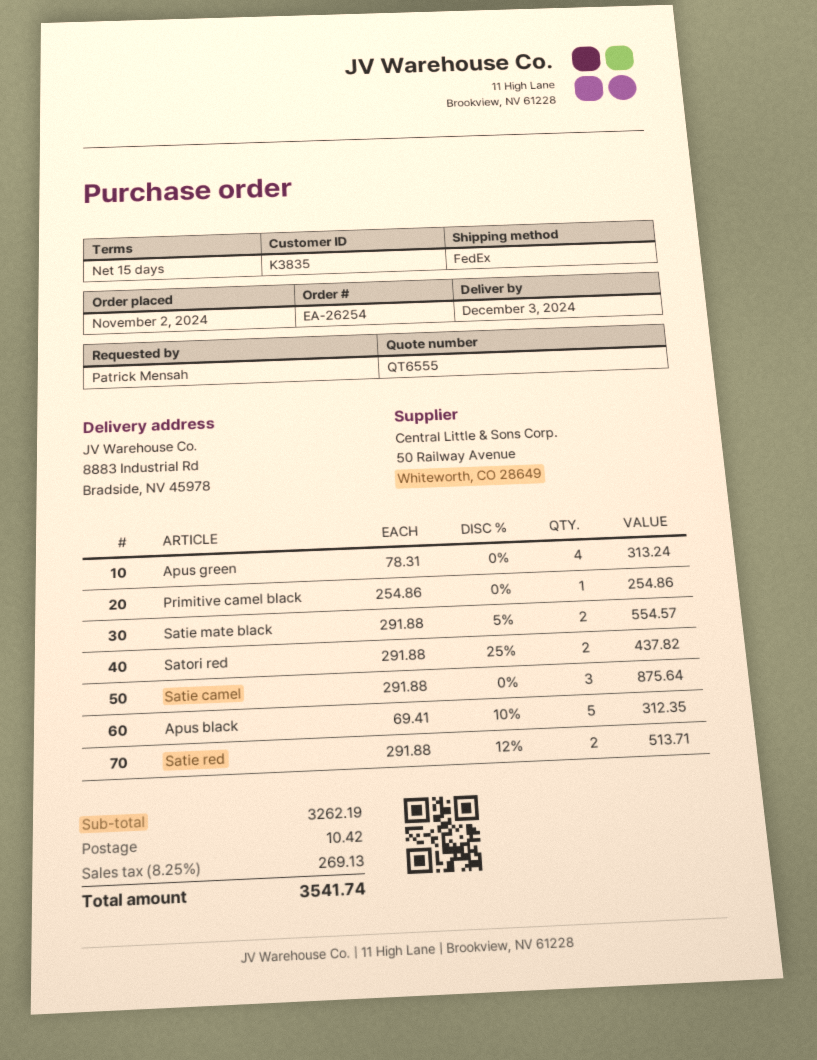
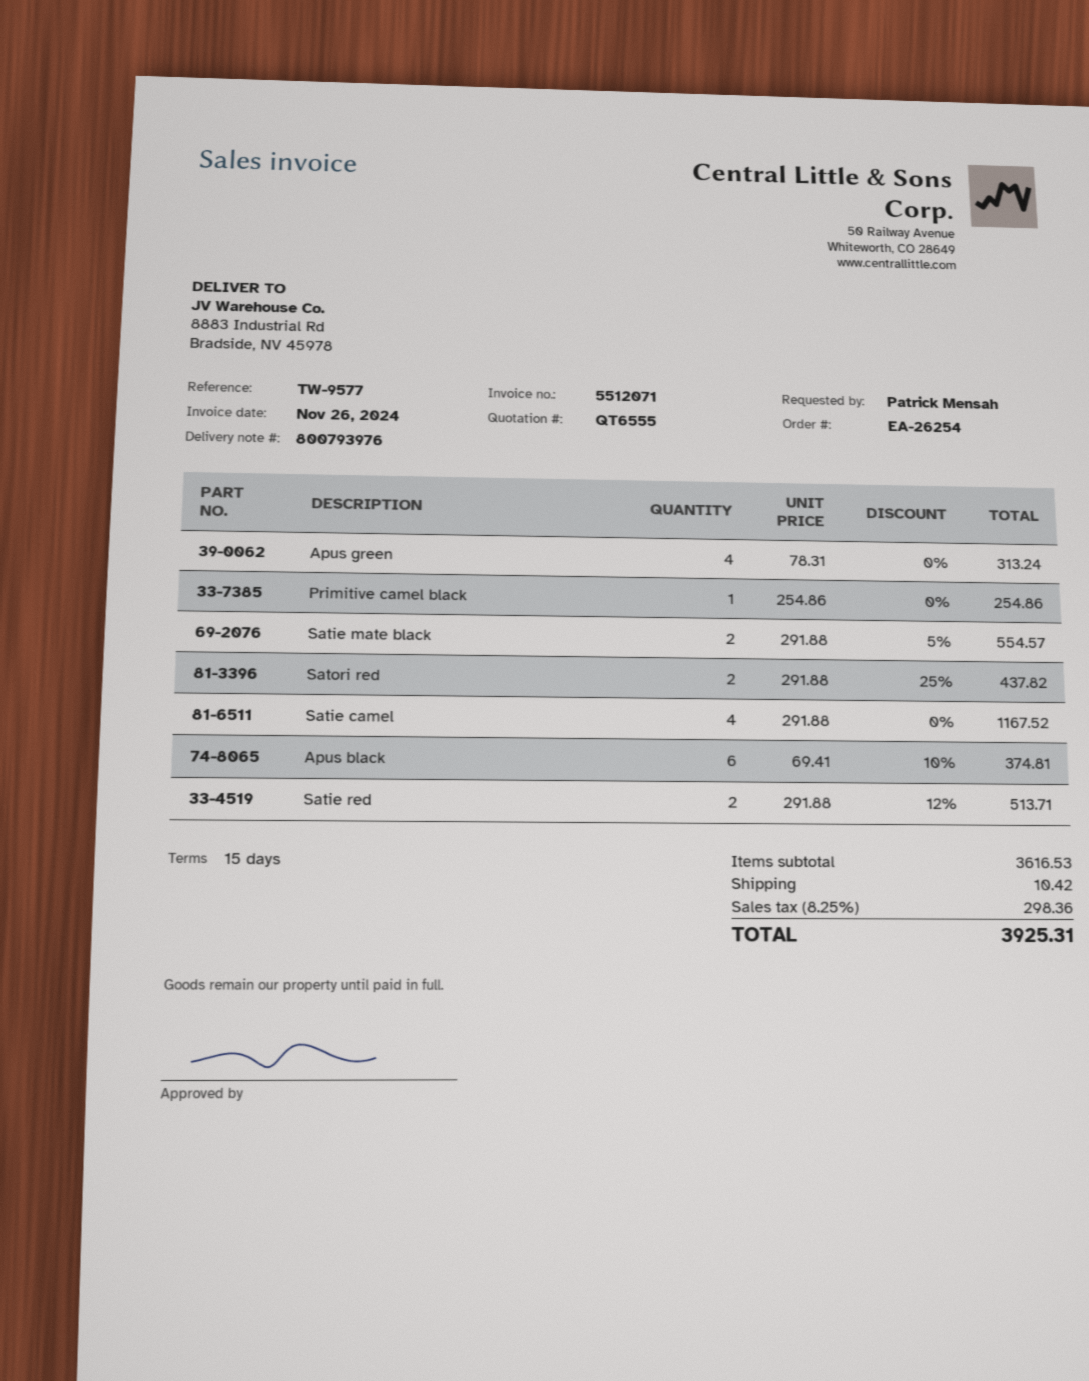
Satie camel: 3 x 291.88 = 875.64 -> 4 x 291.88 = 1167.52
Apus black: 5 x 69.41 - 10% = 312.35 -> 6 x 69.41 - 10% = 374.81
subtotal: 3262.19 -> 3616.53
tax: 8.25% = 269.13 -> 8.25% = 298.36
total: 3541.74 -> 3925.31

